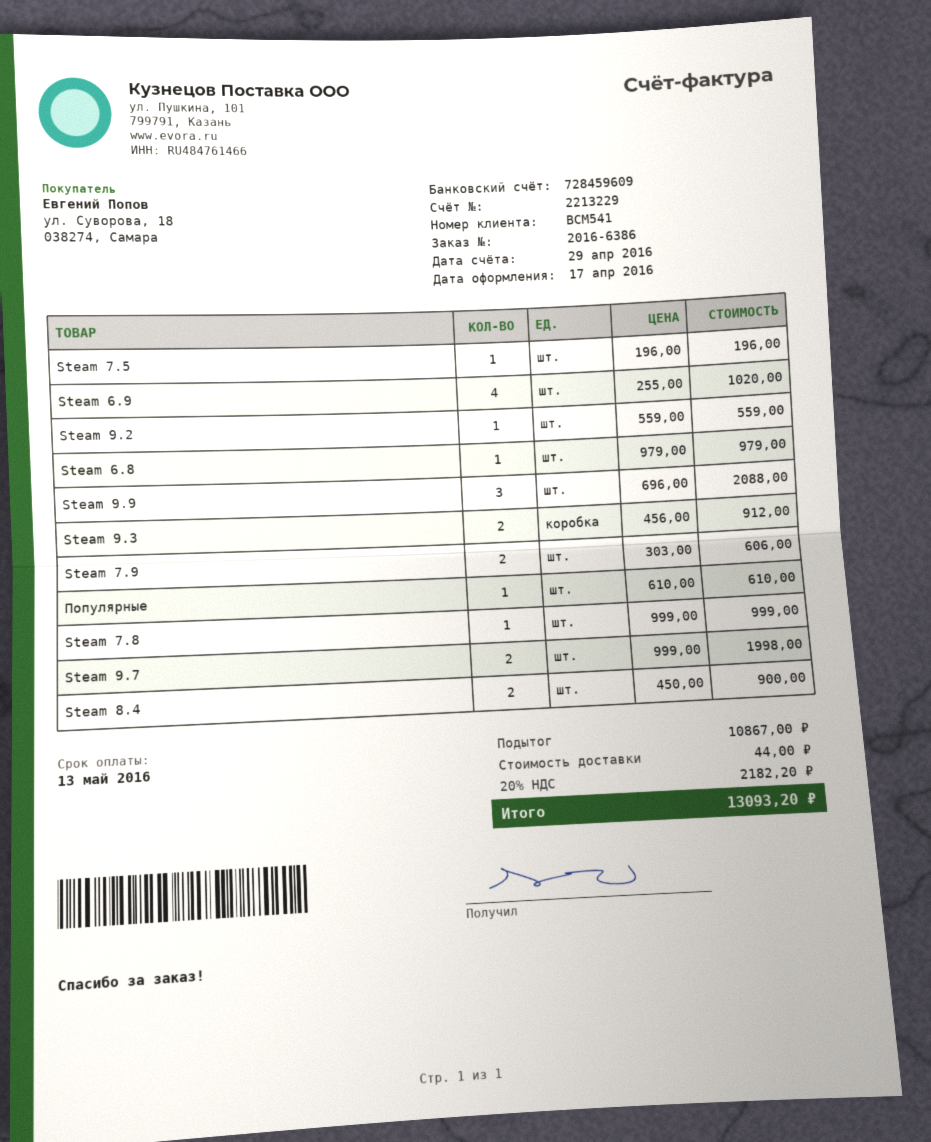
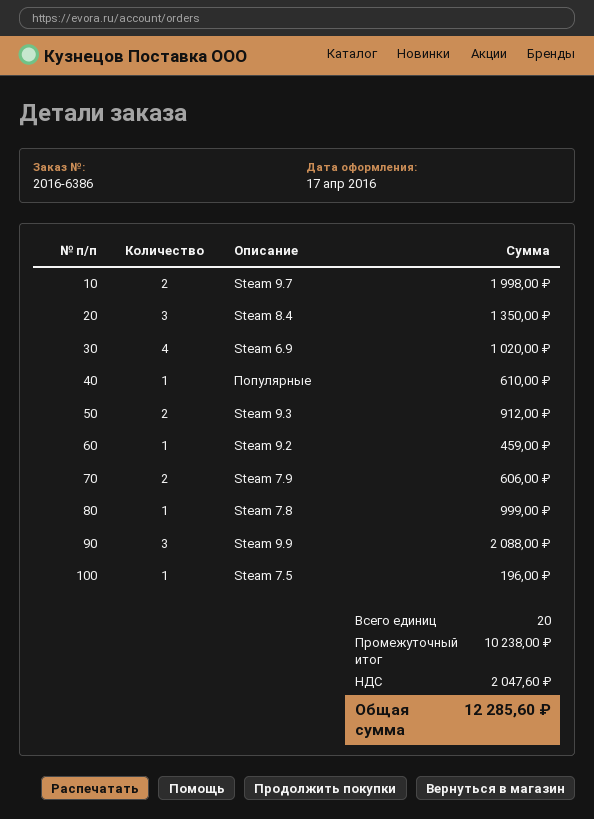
Steam 9.2: 1 for 559.00 -> 1 for 459.00
Steam 6.8: 1 for 979.00 -> none
Steam 8.4: 2 for 900.00 -> 3 for 1350.00
subtotal: 10867.00 -> 10238.00
shipping: 44.00 -> none
tax: 2182.20 -> 2047.60
total: 13093.20 -> 12285.60

